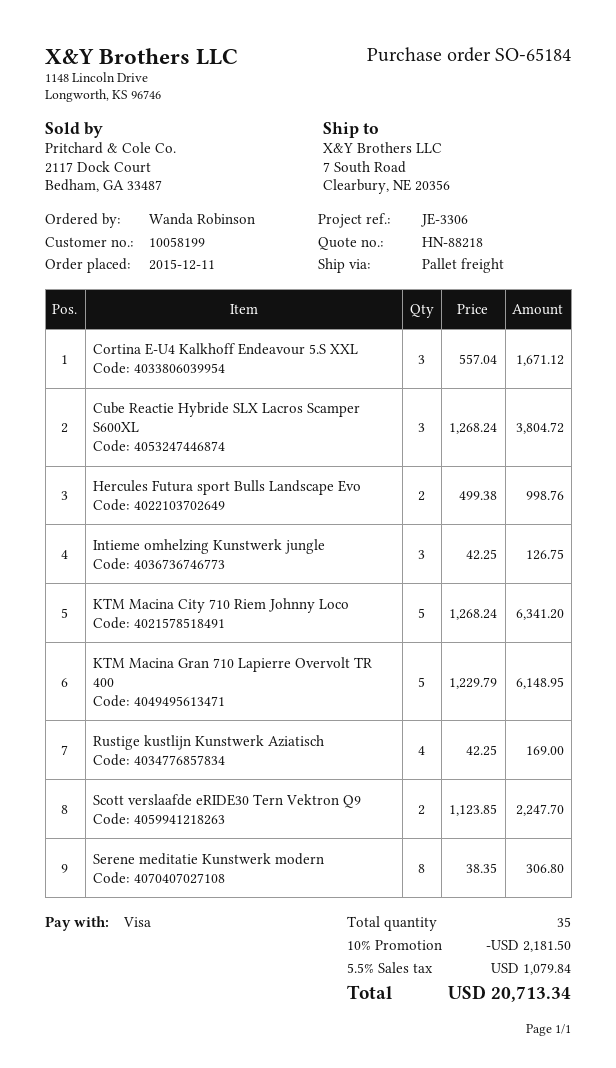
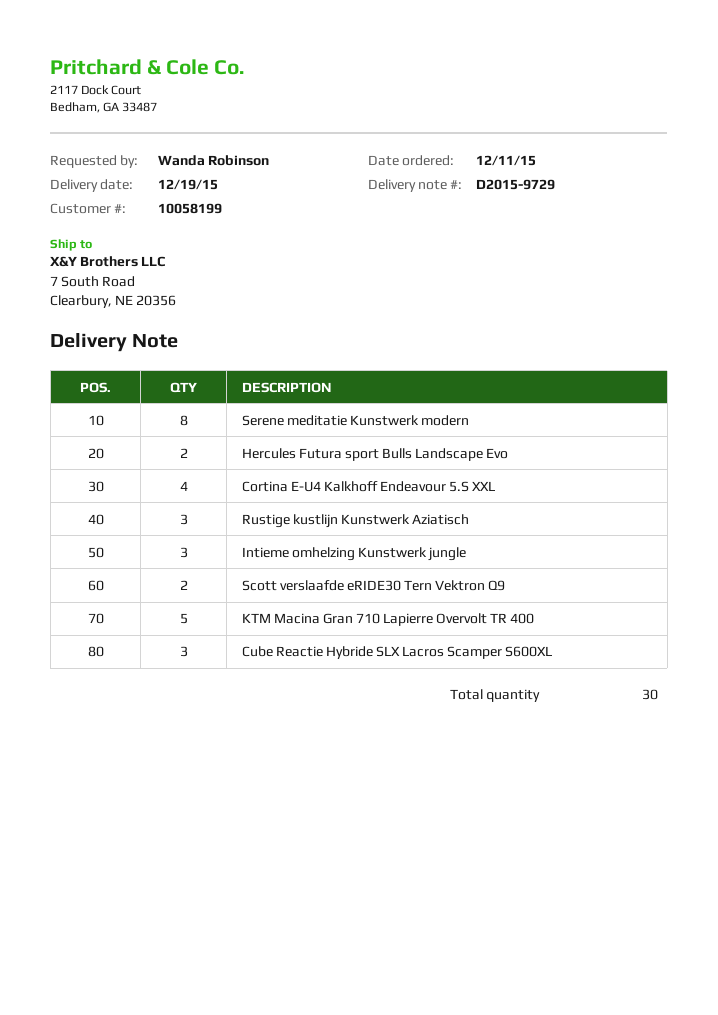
Cortina E-U4 Kalkhoff Endeavour 5.S XXL: 3 -> 4
KTM Macina City 710 Riem Johnny Loco: 5 -> none
Rustige kustlijn Kunstwerk Aziatisch: 4 -> 3
total quantity: 35 -> 30

